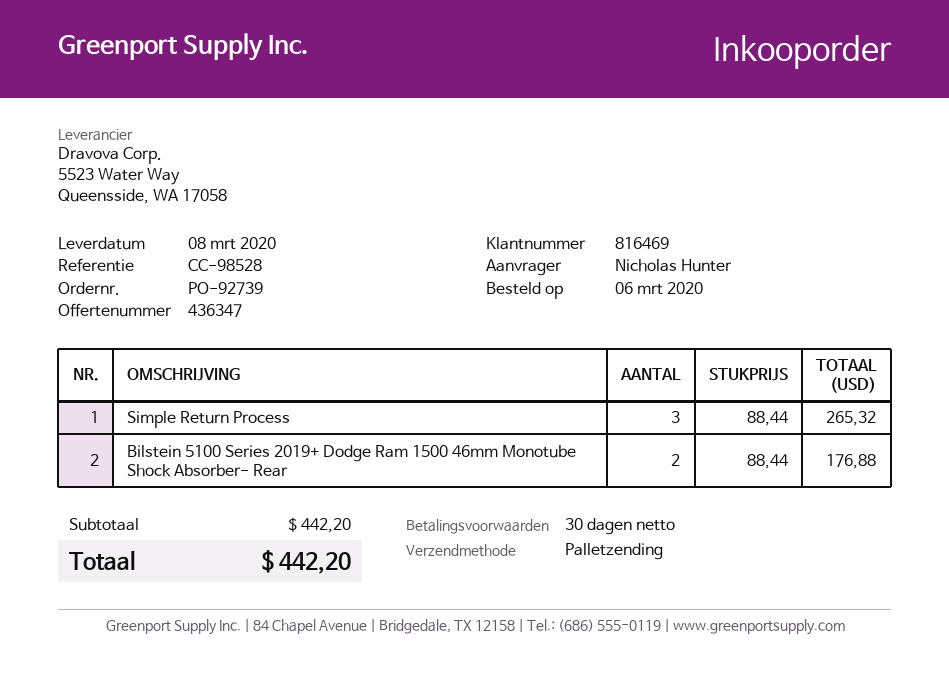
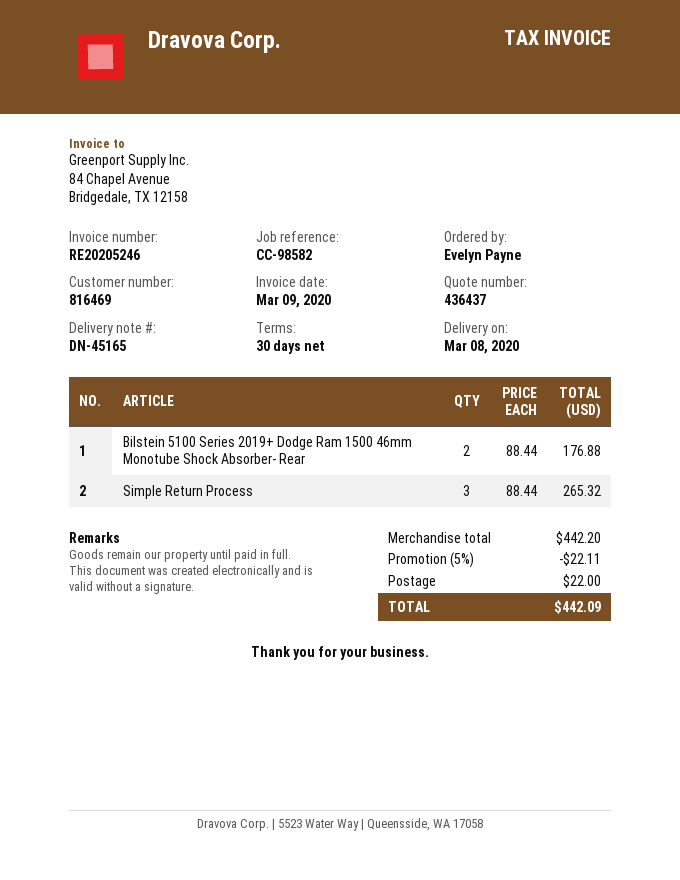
quote number: 436347 -> 436437
reference: CC-98528 -> CC-98582
ordered by: Nicholas Hunter -> Evelyn Payne
discount: none -> 5% = 22.11
shipping: none -> 22.00
total: 442.20 -> 442.09

